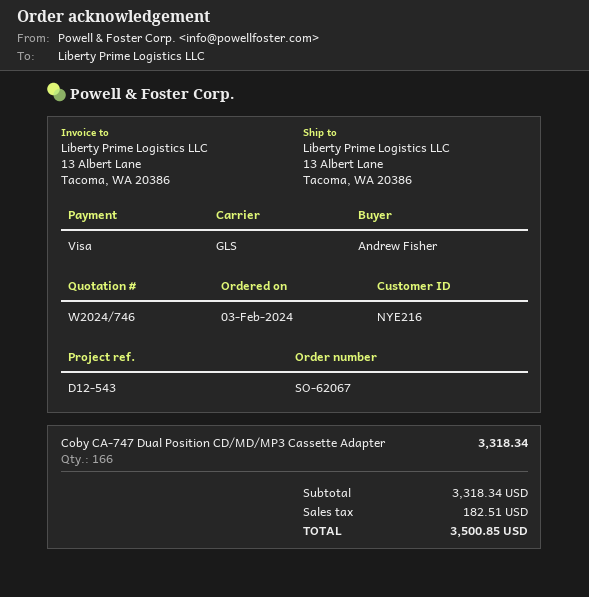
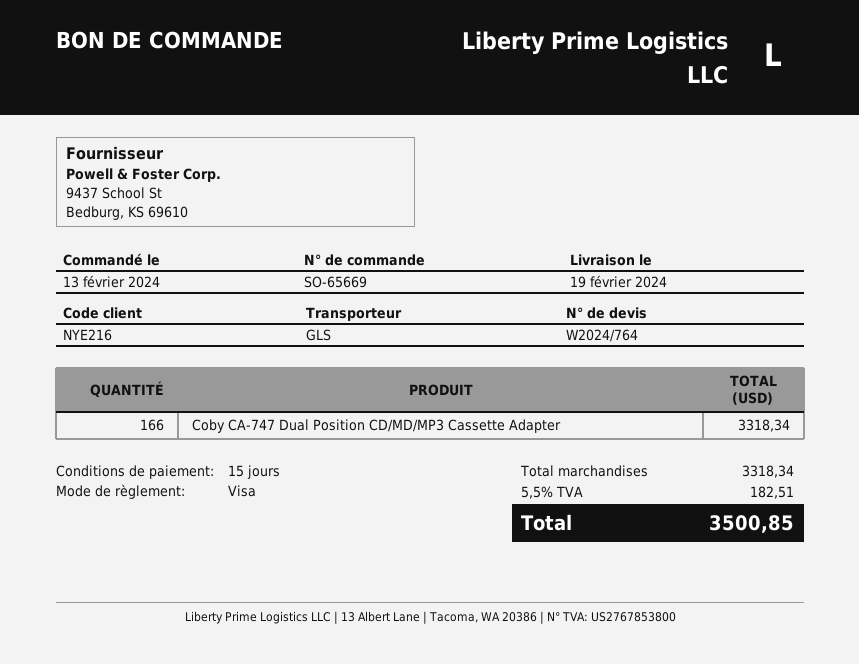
quote number: W2024/746 -> W2024/764
order number: SO-62067 -> SO-65669
order date: 2024-02-03 -> 2024-02-13

